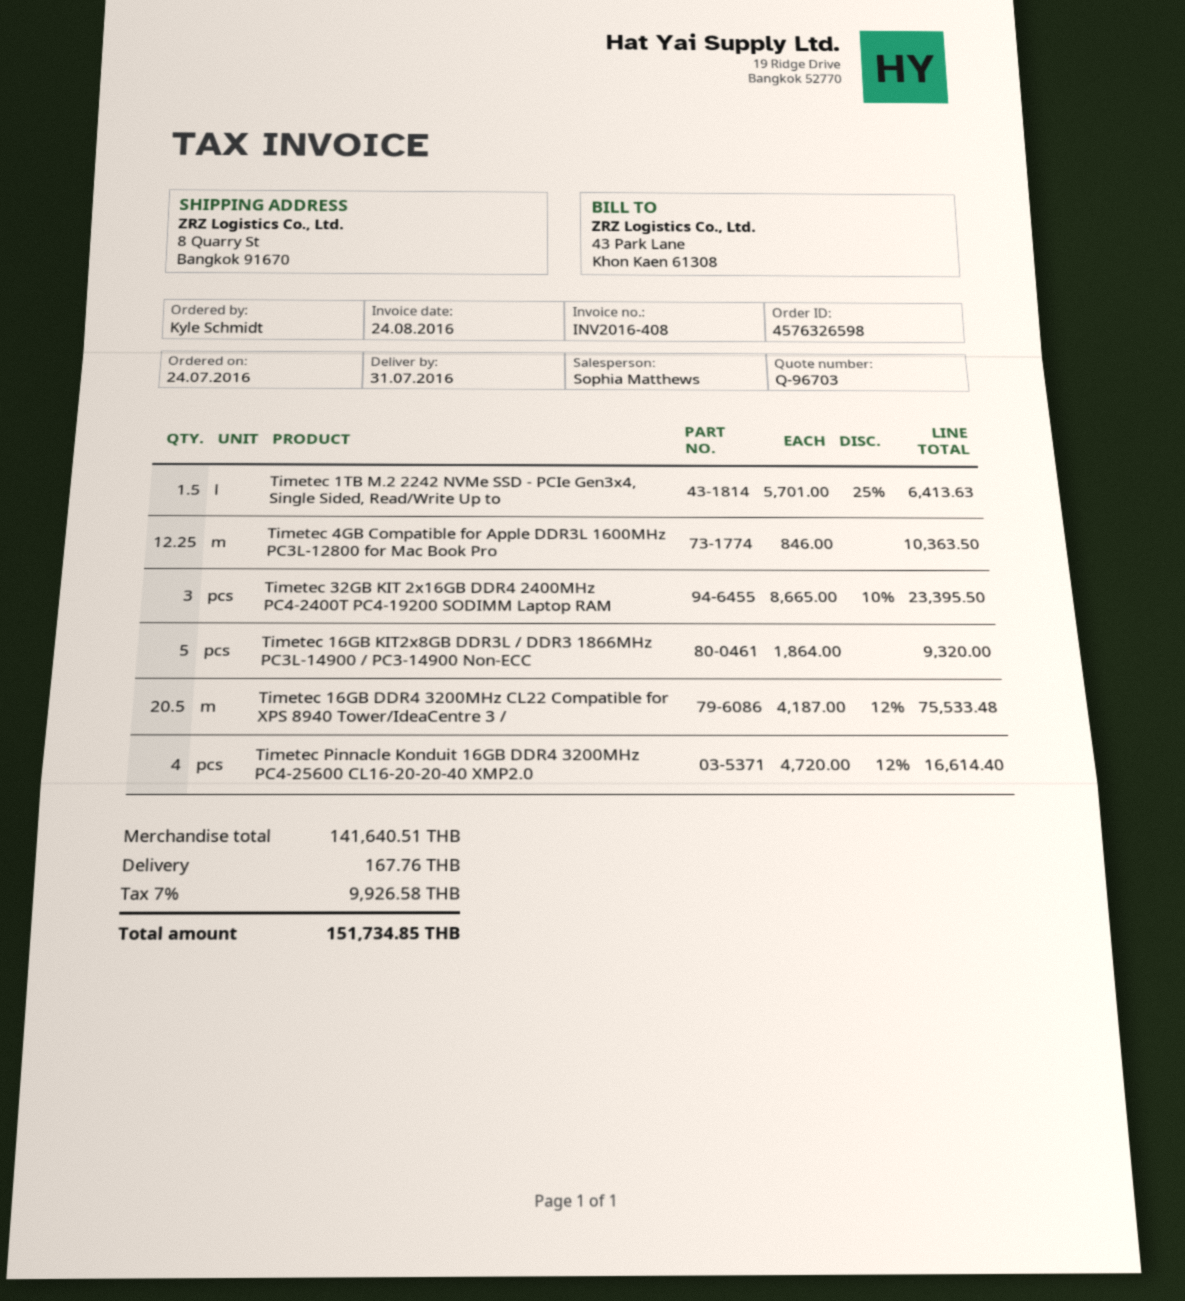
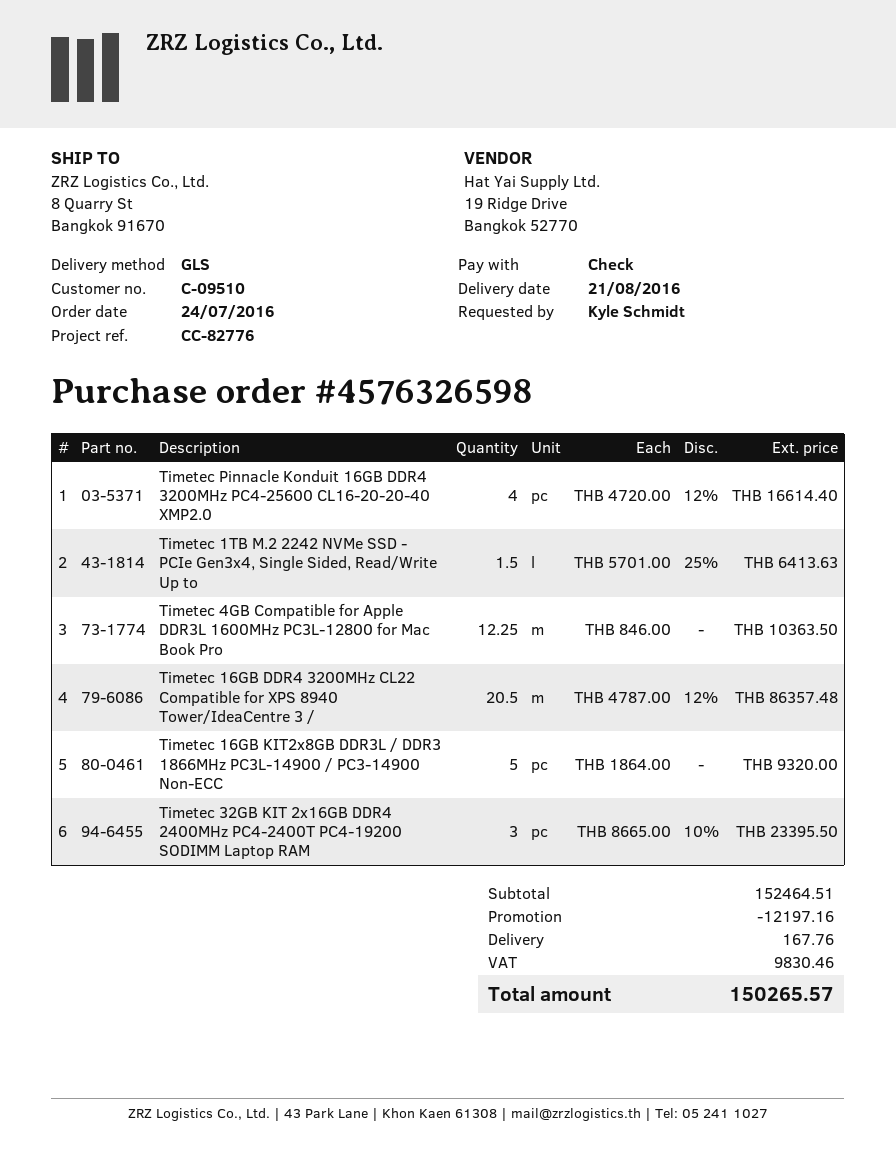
delivery date: 2016-07-31 -> 2016-08-21
Timetec 16GB DDR4 3200MHz CL22 Compatible for XPS 8940 Tower/IdeaCentre 3 /: 20.5 x 4187.00 - 12% = 75533.48 -> 20.5 x 4787.00 - 12% = 86357.48
subtotal: 141640.51 -> 152464.51
discount: none -> 12197.16
tax: 9926.58 -> 9830.46
total: 151734.85 -> 150265.57

